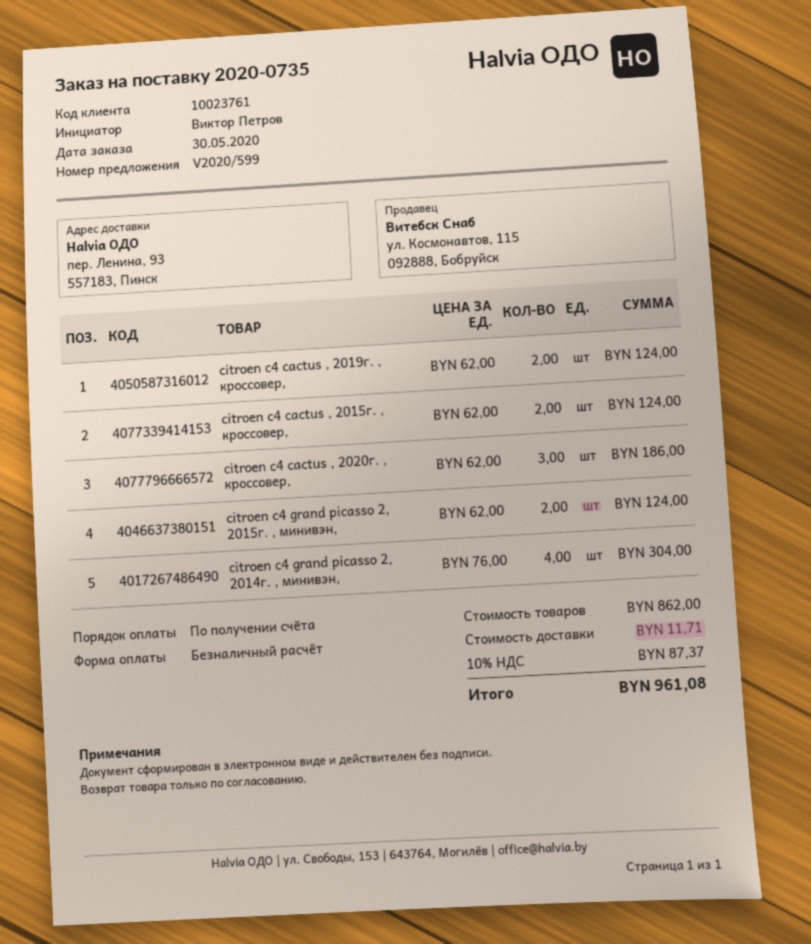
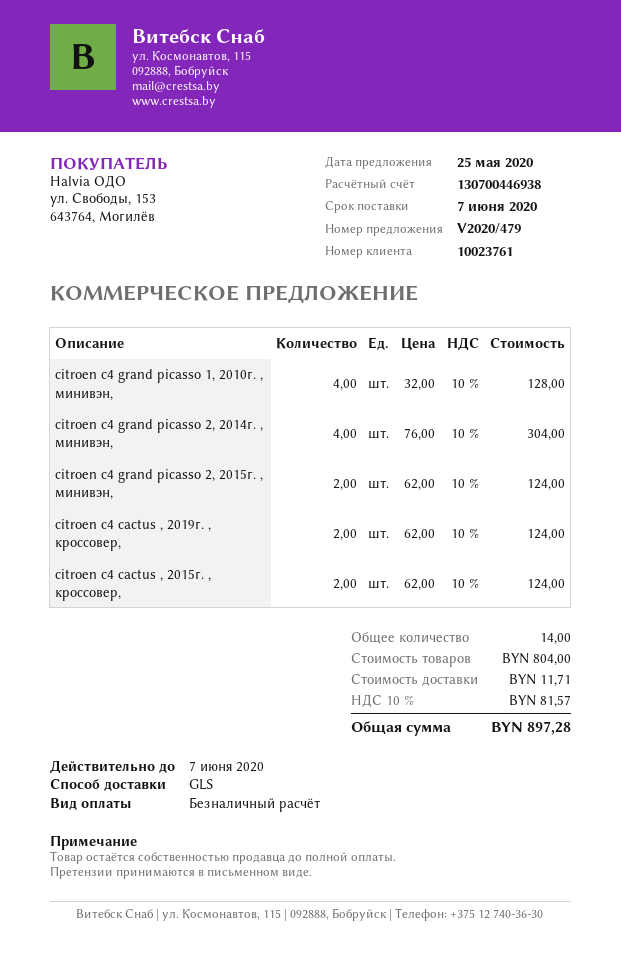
quote number: V2020/599 -> V2020/479
citroen c4 cactus , 2020г. , кроссовер,: 3 x 62.00 = 186.00 -> none
citroen c4 grand picasso 1, 2010г. , минивэн,: none -> 4 x 32.00 = 128.00
subtotal: 862.00 -> 804.00
tax: 10% = 87.37 -> 10% = 81.57
total: 961.08 -> 897.28

